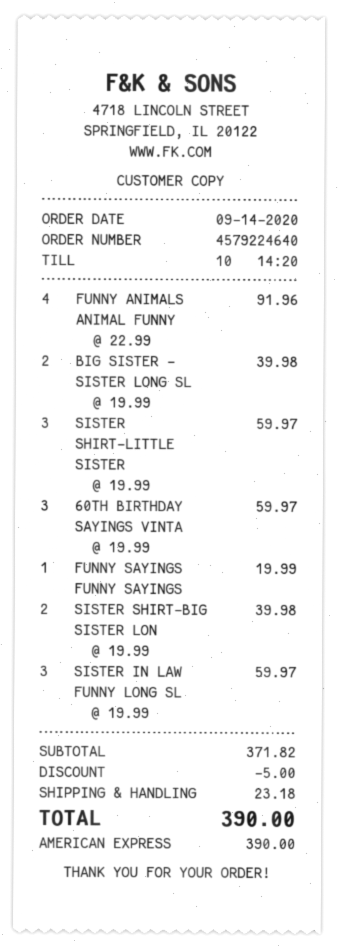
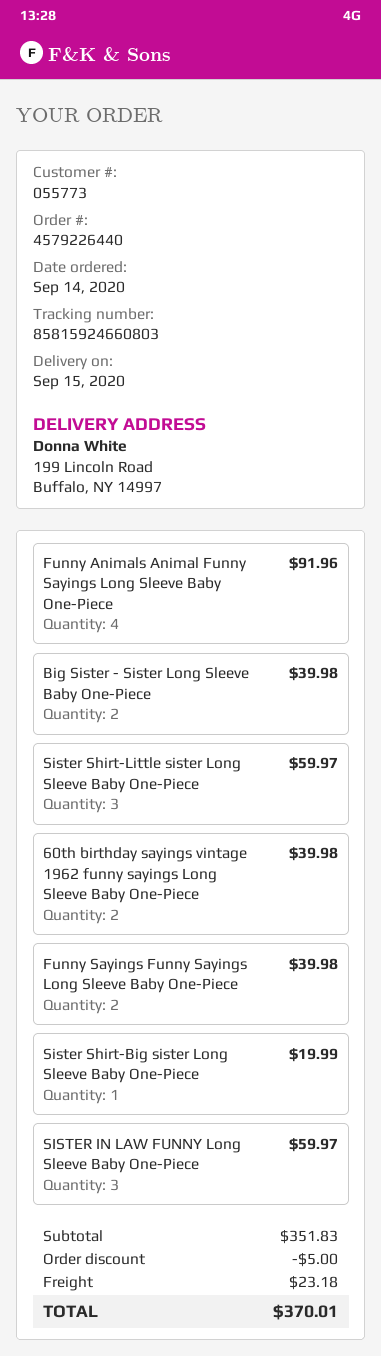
order number: 4579224640 -> 4579226440
60TH BIRTHDAY SAYINGS VINTA: 3 for 59.97 -> 2 for 39.98
FUNNY SAYINGS FUNNY SAYINGS: 1 for 19.99 -> 2 for 39.98
SISTER SHIRT-BIG SISTER LON: 2 for 39.98 -> 1 for 19.99
subtotal: 371.82 -> 351.83
total: 390.00 -> 370.01

